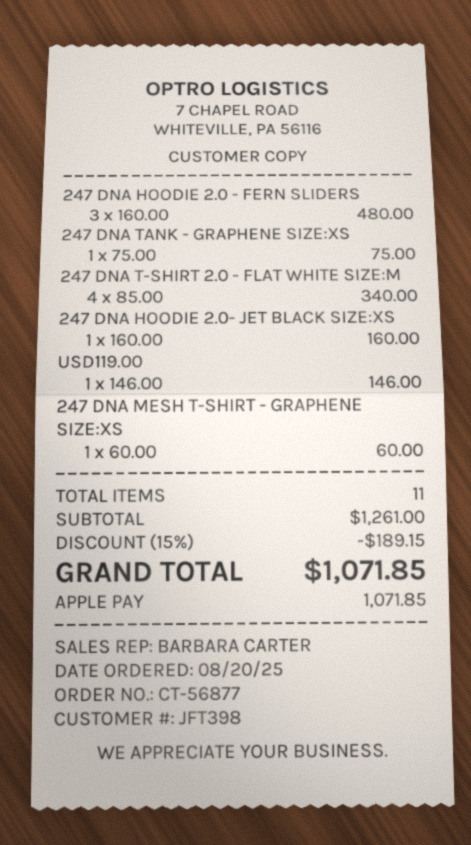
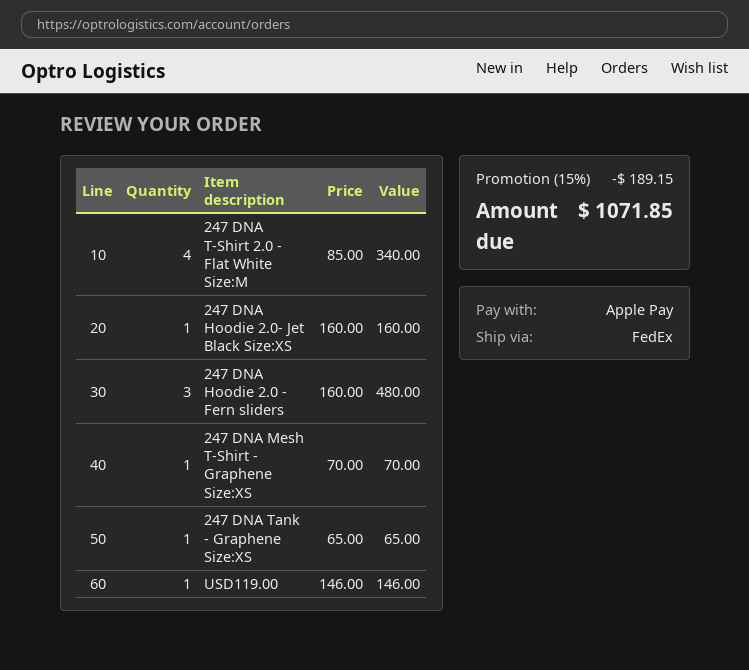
247 DNA TANK - GRAPHENE SIZE:XS: 1 x 75.00 = 75.00 -> 1 x 65.00 = 65.00
247 DNA MESH T-SHIRT - GRAPHENE SIZE:XS: 1 x 60.00 = 60.00 -> 1 x 70.00 = 70.00

